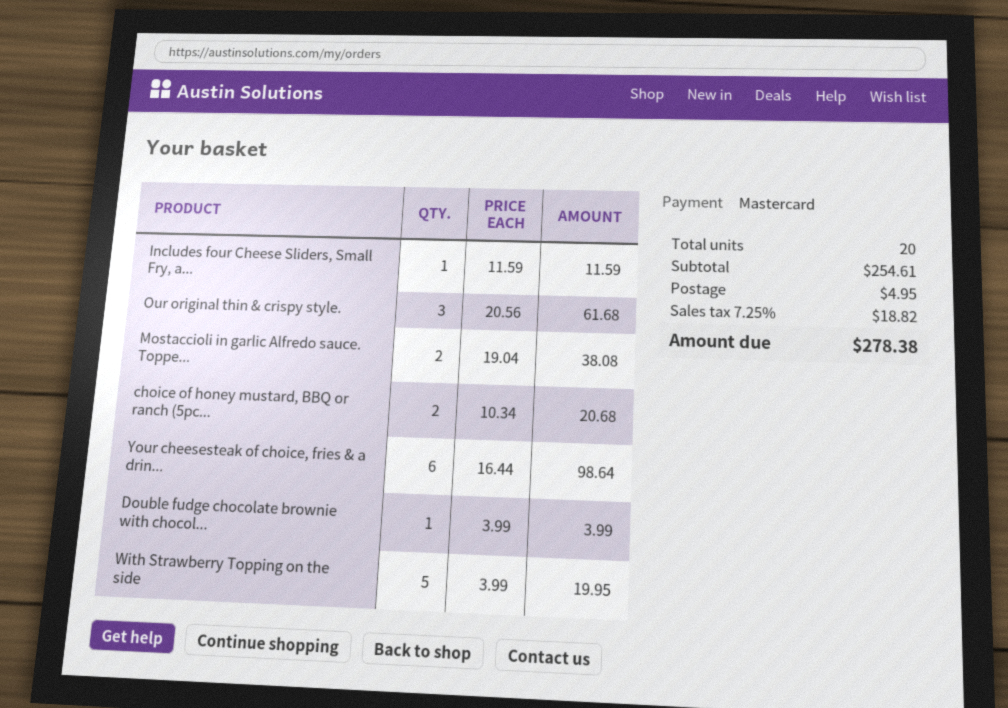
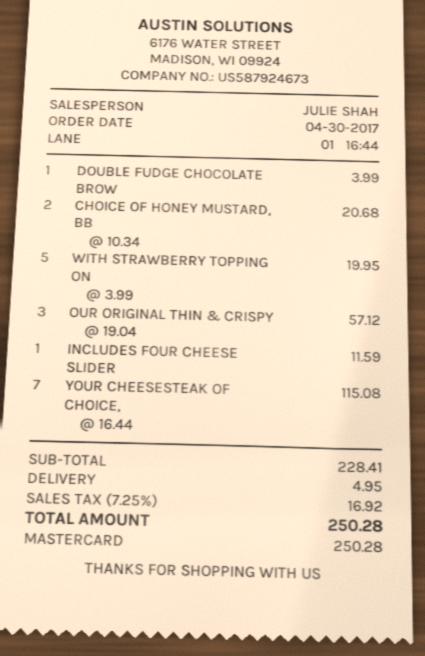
Our original thin & crispy style.: 3 x 20.56 = 61.68 -> 3 x 19.04 = 57.12
Mostaccioli in garlic Alfredo sauce. Toppe...: 2 x 19.04 = 38.08 -> none
Your cheesesteak of choice, fries & a drin...: 6 x 16.44 = 98.64 -> 7 x 16.44 = 115.08
subtotal: 254.61 -> 228.41
tax: 7.25% = 18.82 -> 7.25% = 16.92
total: 278.38 -> 250.28

